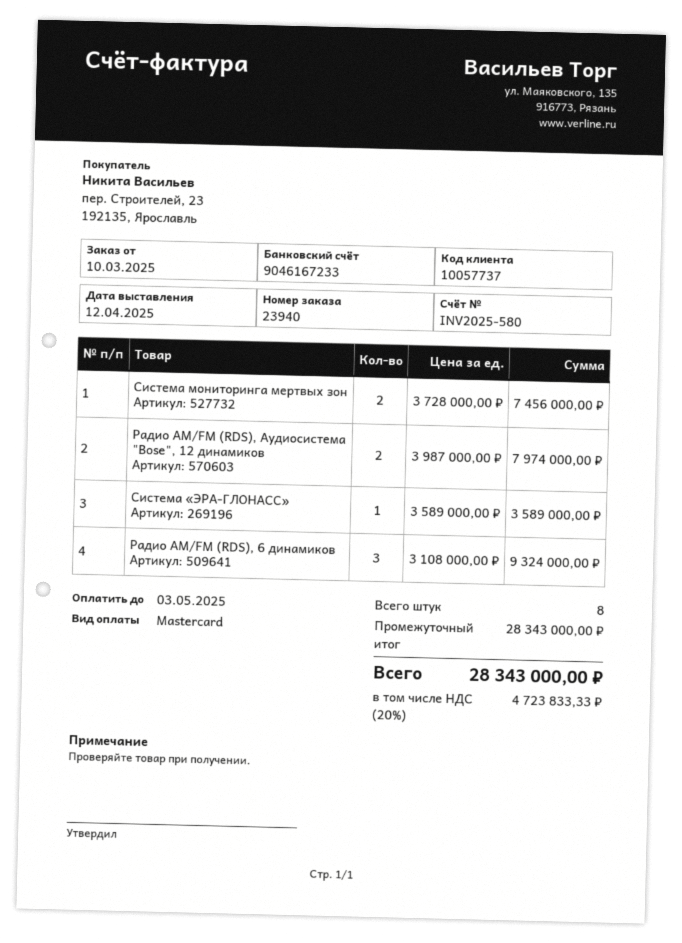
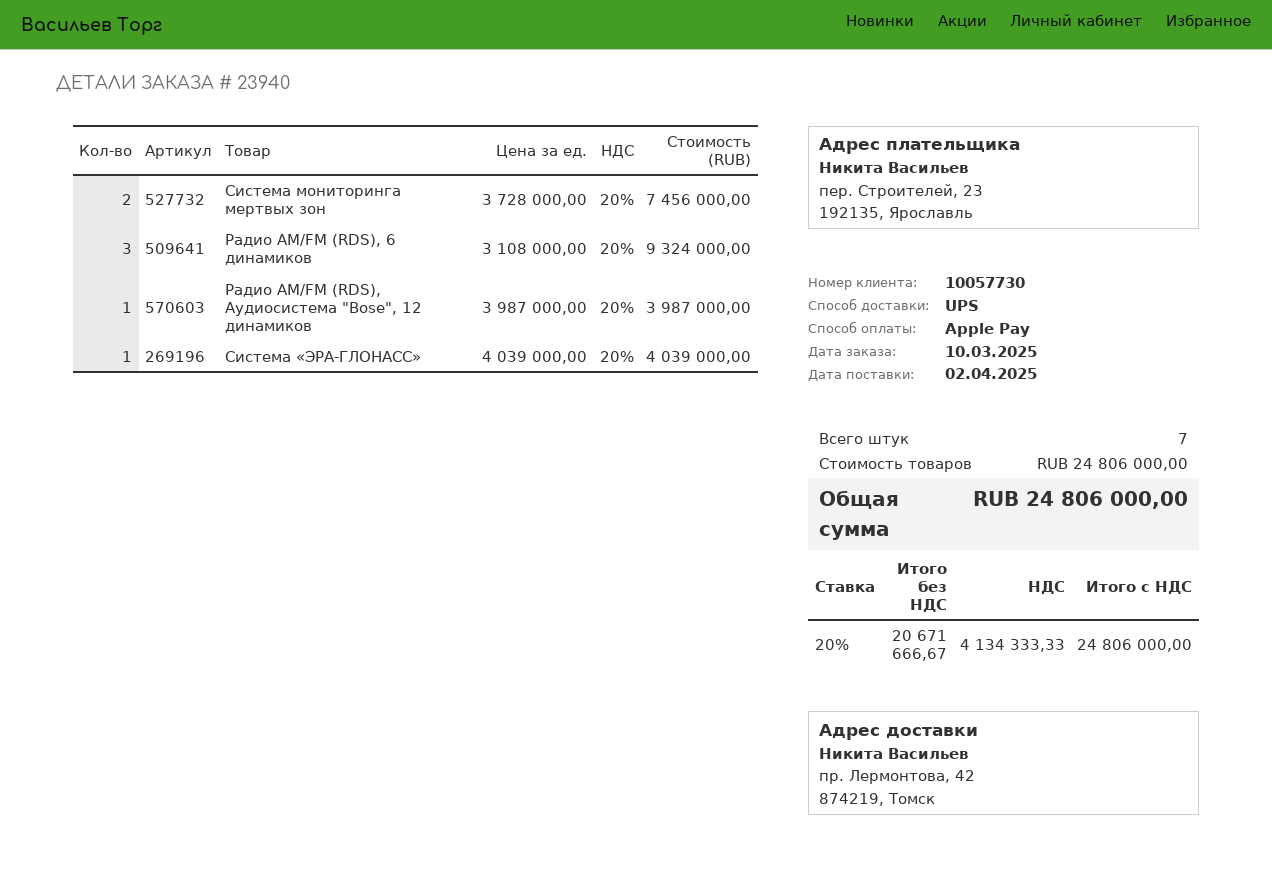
customer number: 10057737 -> 10057730
payment method: Mastercard -> Apple Pay
Радио AM/FM (RDS), Аудиосистема "Bose", 12 динамиков: 2 x 3987000.00 = 7974000.00 -> 1 x 3987000.00 = 3987000.00
Система «ЭРА-ГЛОНАСС»: 1 x 3589000.00 = 3589000.00 -> 1 x 4039000.00 = 4039000.00
total quantity: 8 -> 7
subtotal: 28343000.00 -> 24806000.00
tax: 20% = 4723833.33 -> 20% = 4134333.33
total: 28343000.00 -> 24806000.00

